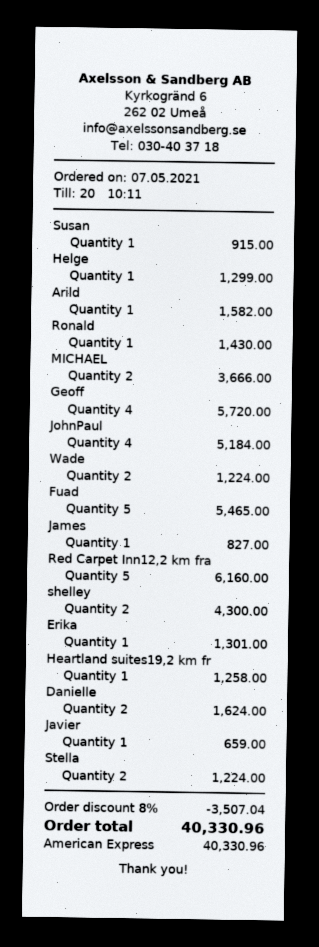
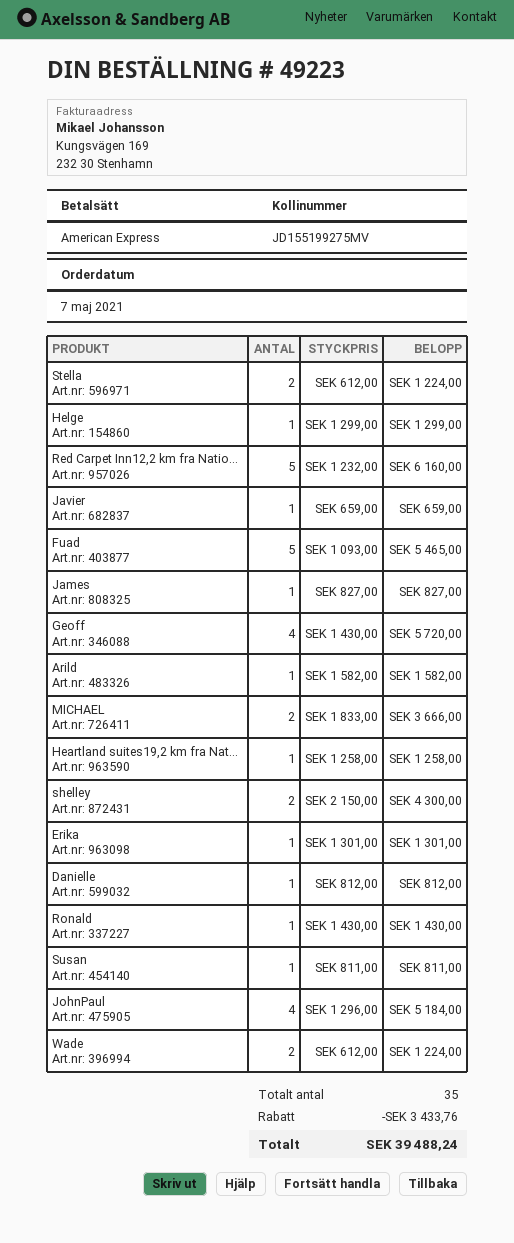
Susan: 1 for 915.00 -> 1 for 811.00
Danielle: 2 for 1624.00 -> 1 for 812.00
discount: 3507.04 -> 3433.76
total: 40330.96 -> 39488.24

